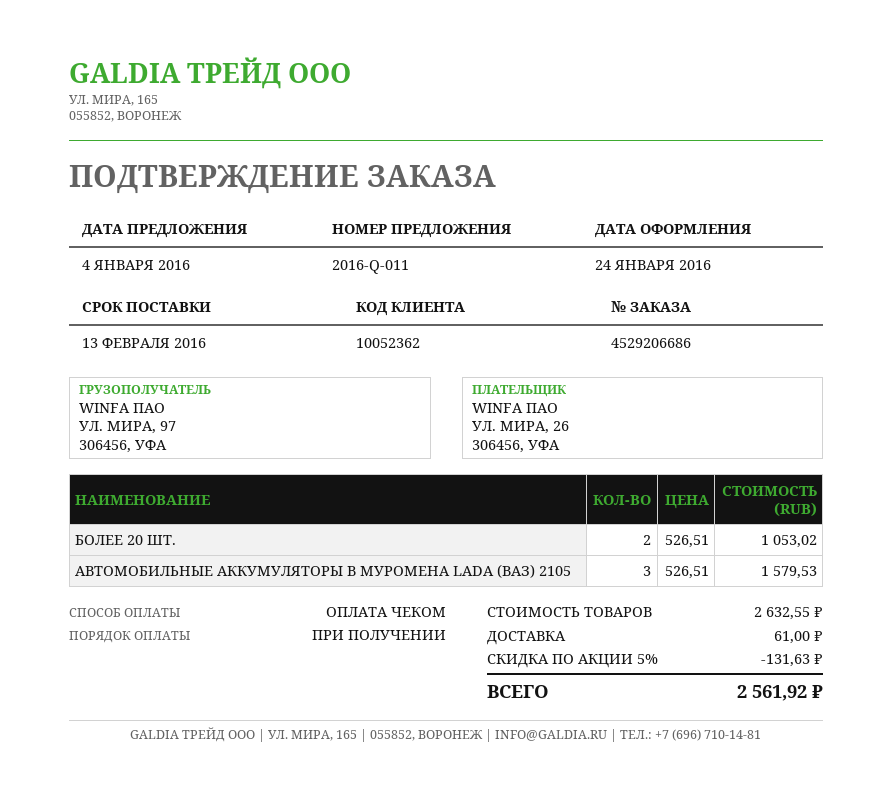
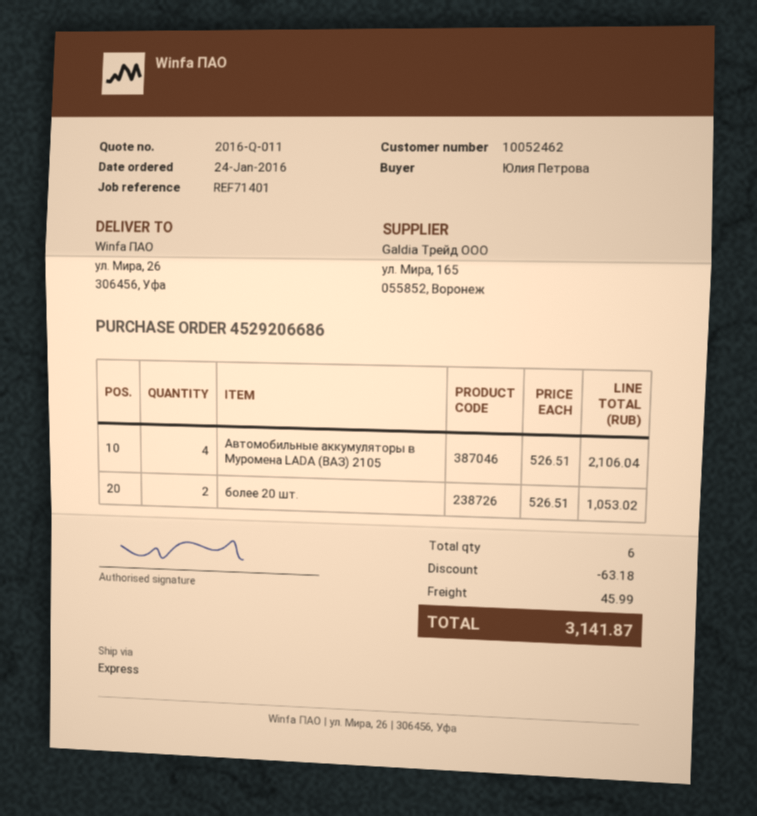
customer number: 10052362 -> 10052462
ship to: УЛ. МИРА, 97, 306456, УФА -> ул. Мира, 26, 306456, Уфа
АВТОМОБИЛЬНЫЕ АККУМУЛЯТОРЫ В МУРОМЕНА LADA (ВАЗ) 2105: 3 x 526.51 = 1579.53 -> 4 x 526.51 = 2106.04
discount: 131.63 -> 63.18
shipping: 61.00 -> 45.99
total: 2561.92 -> 3141.87

